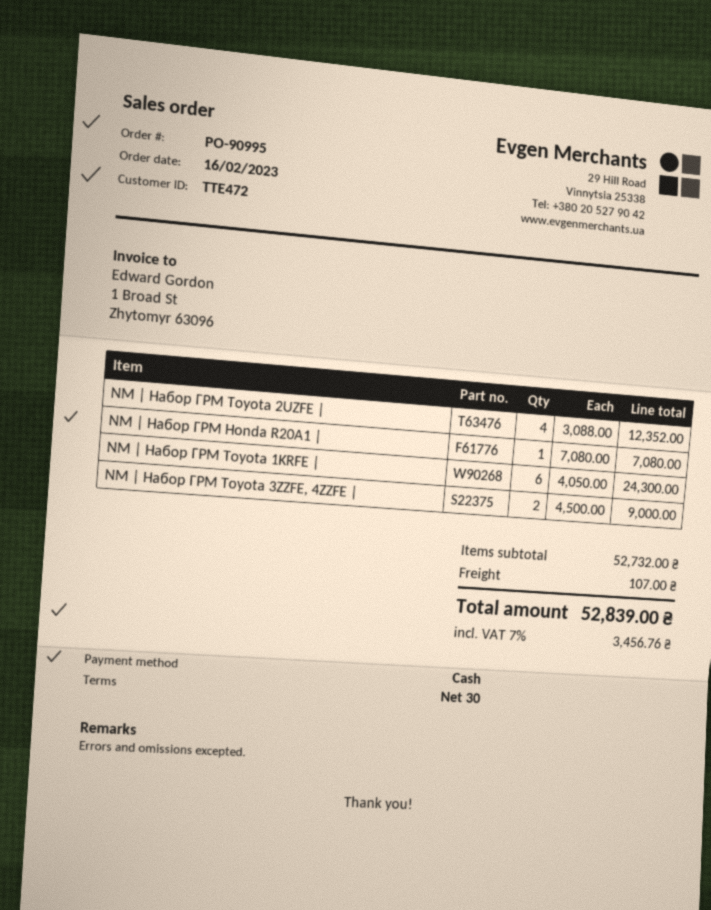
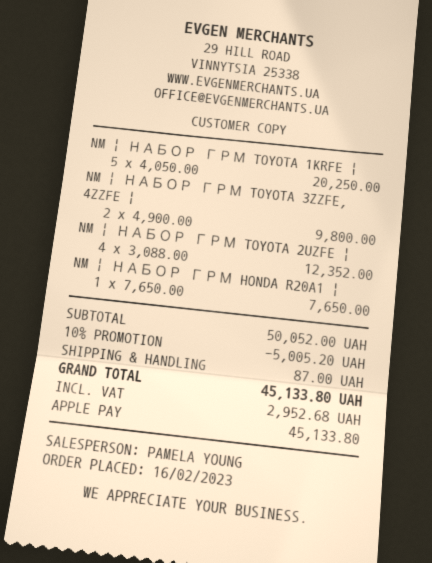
payment method: cash -> Apple Pay
NM | Набор ГРМ Honda R20A1 |: 1 x 7080.00 = 7080.00 -> 1 x 7650.00 = 7650.00
NM | Набор ГРМ Toyota 1KRFE |: 6 x 4050.00 = 24300.00 -> 5 x 4050.00 = 20250.00
NM | Набор ГРМ Toyota 3ZZFE, 4ZZFE |: 2 x 4500.00 = 9000.00 -> 2 x 4900.00 = 9800.00
subtotal: 52732.00 -> 50052.00
discount: none -> 10% = 5005.20
shipping: 107.00 -> 87.00
tax: 3456.76 -> 2952.68
total: 52839.00 -> 45133.80

